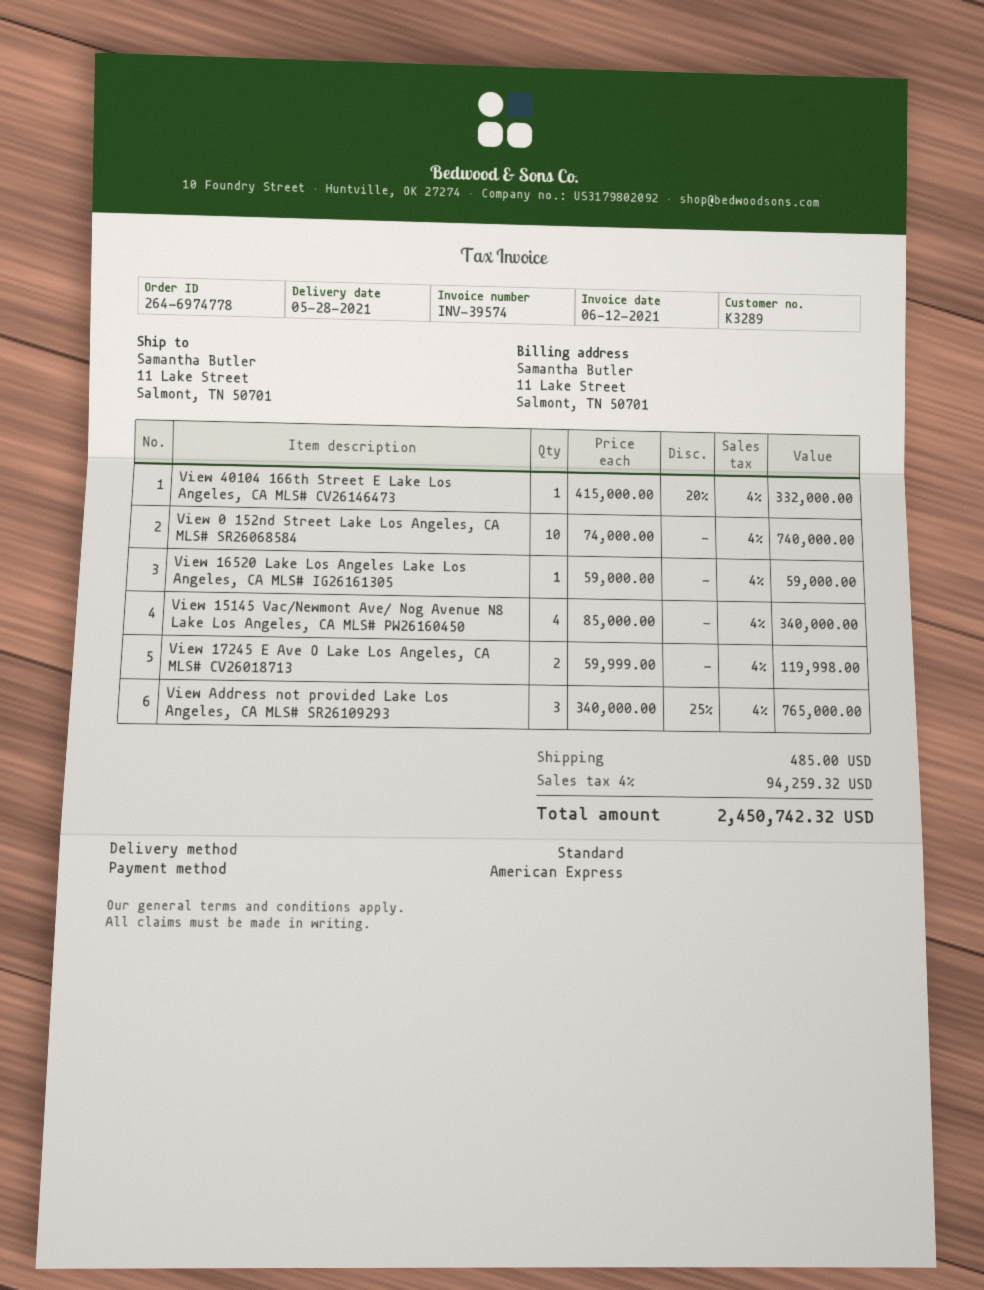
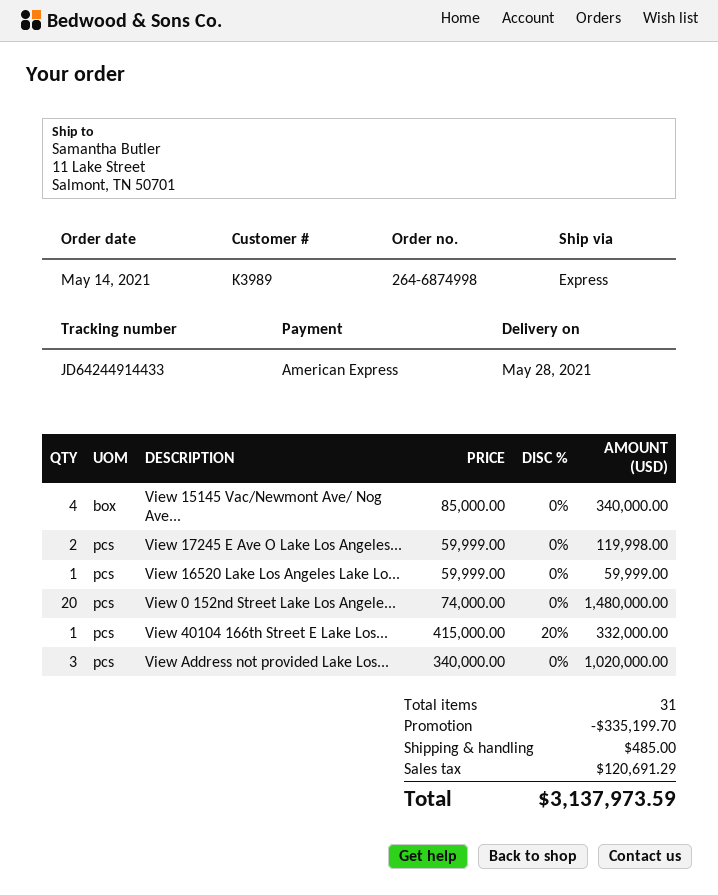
order number: 264-6974778 -> 264-6874998
customer number: K3289 -> K3989
shipping method: standard -> express
View 0 152nd Street Lake Los Angeles, CA MLS# SR26068584: 10 x 74000.00 = 740000.00 -> 20 x 74000.00 = 1480000.00
View 16520 Lake Los Angeles Lake Los Angeles, CA MLS# IG26161305: 1 x 59000.00 = 59000.00 -> 1 x 59999.00 = 59999.00
View Address not provided Lake Los Angeles, CA MLS# SR26109293: 3 x 340000.00 - 25% = 765000.00 -> 3 x 340000.00 = 1020000.00
discount: none -> 335199.70
tax: 94259.32 -> 120691.29
total: 2450742.32 -> 3137973.59

